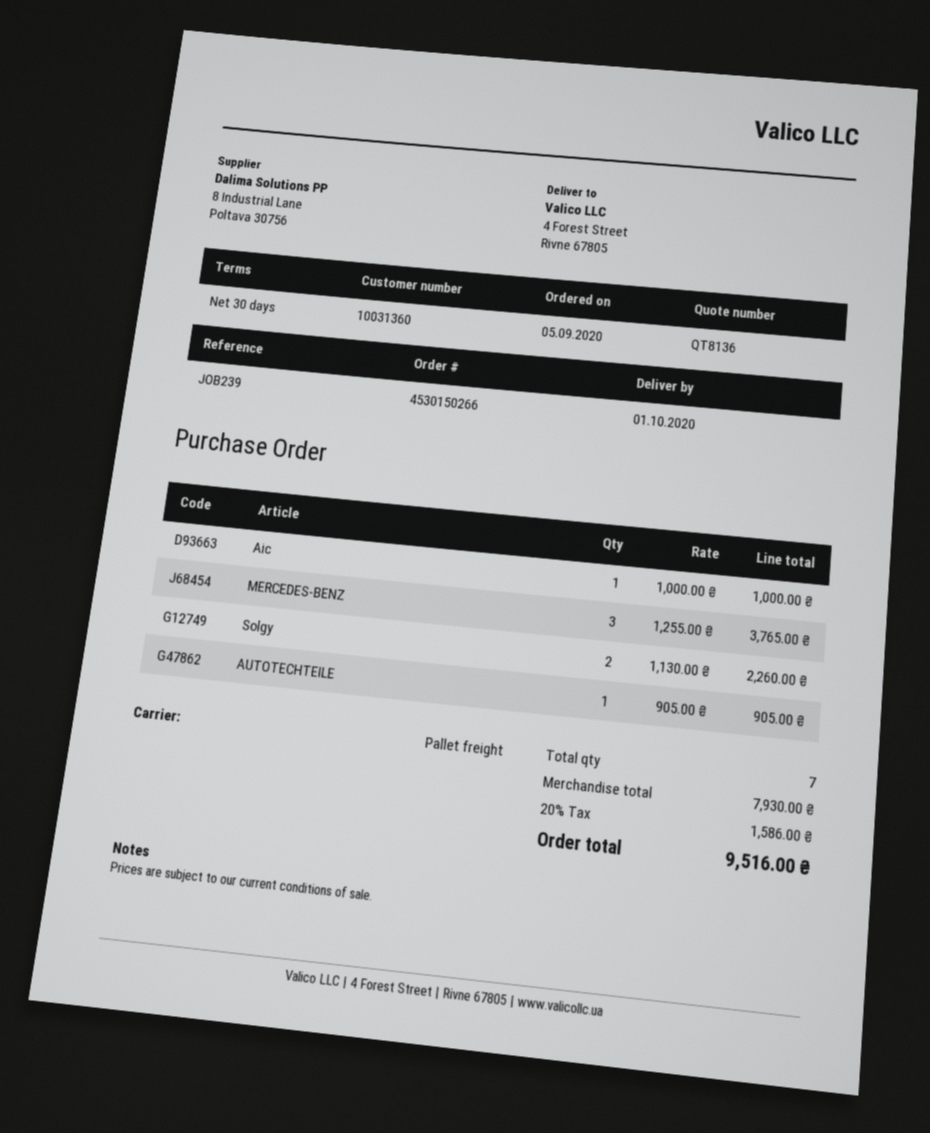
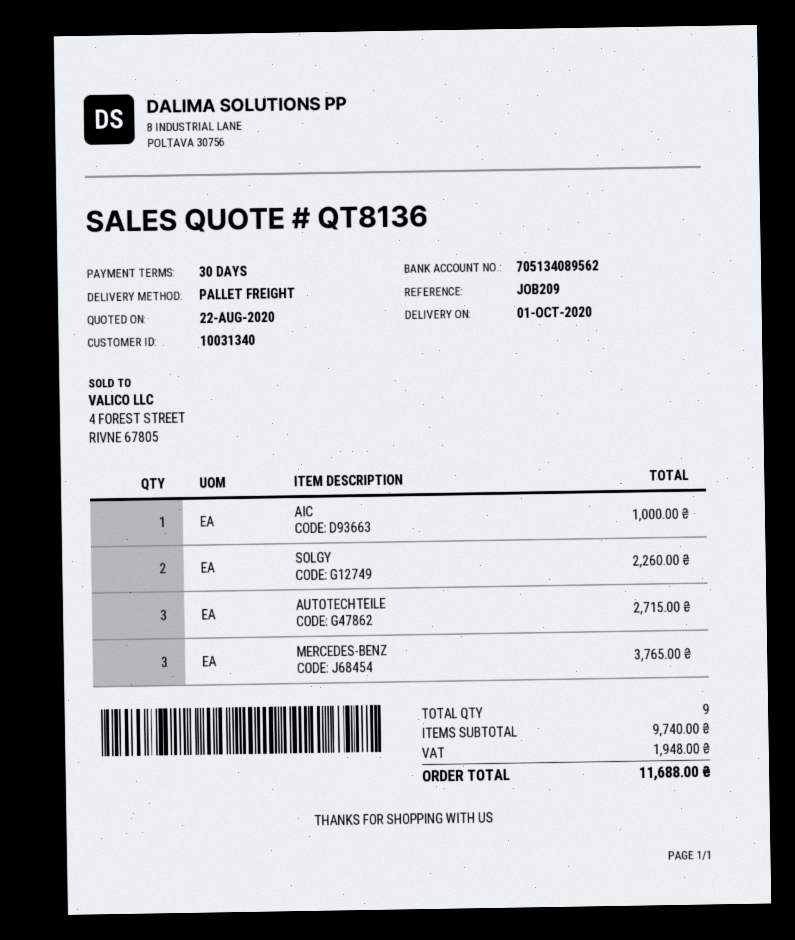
customer number: 10031360 -> 10031340
reference: JOB239 -> JOB209
AUTOTECHTEILE: 1 for 905.00 -> 3 for 2715.00
total quantity: 7 -> 9
subtotal: 7930.00 -> 9740.00
tax: 1586.00 -> 1948.00
total: 9516.00 -> 11688.00

